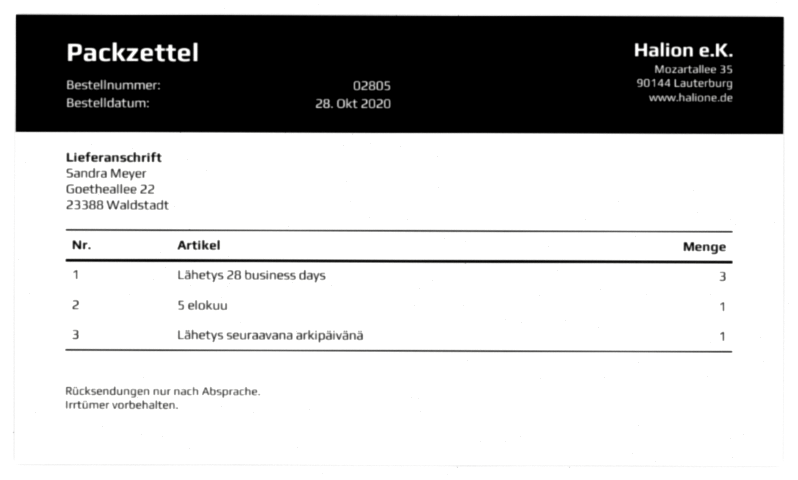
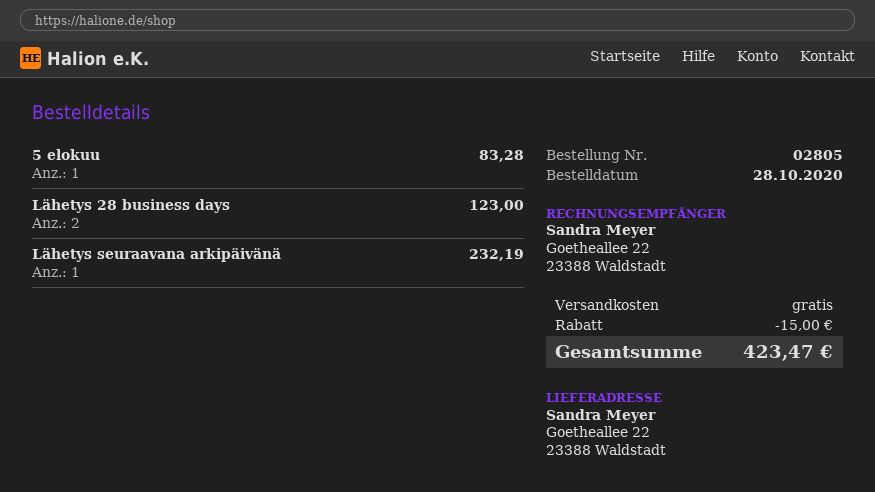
Lähetys 28 business days: 3 -> 2

